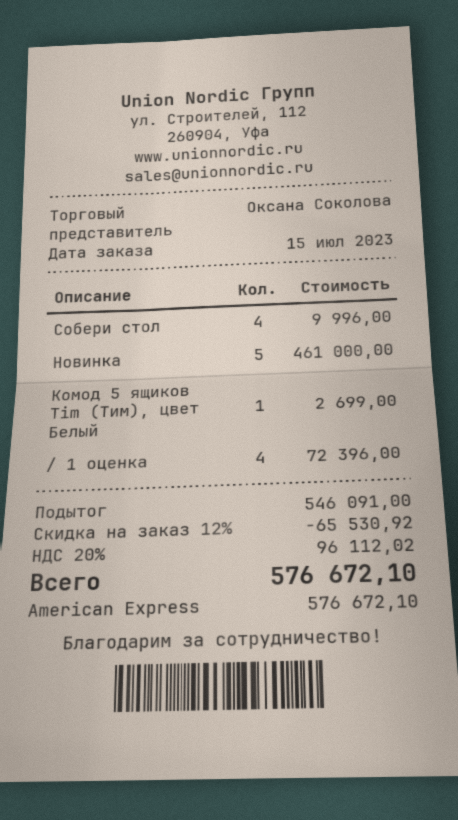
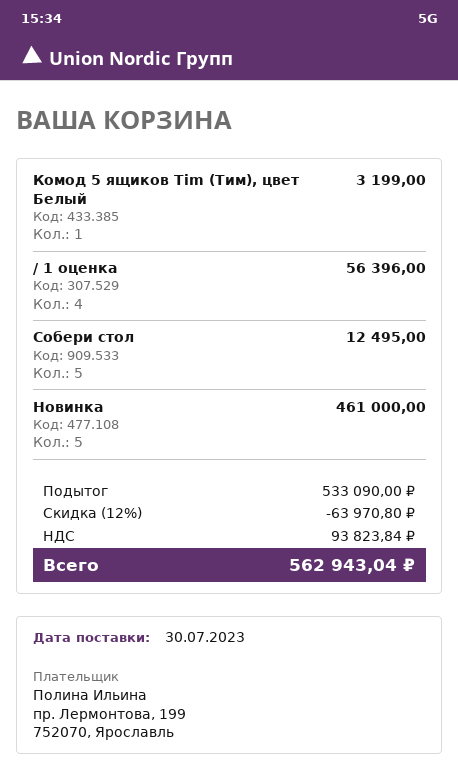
Собери стол: 4 for 9996.00 -> 5 for 12495.00
Комод 5 ящиков Tim (Тим), цвет Белый: 1 for 2699.00 -> 1 for 3199.00
/ 1 оценка: 4 for 72396.00 -> 4 for 56396.00
subtotal: 546091.00 -> 533090.00
discount: 12% = 65530.92 -> 12% = 63970.80
tax: 96112.02 -> 93823.84
total: 576672.10 -> 562943.04

